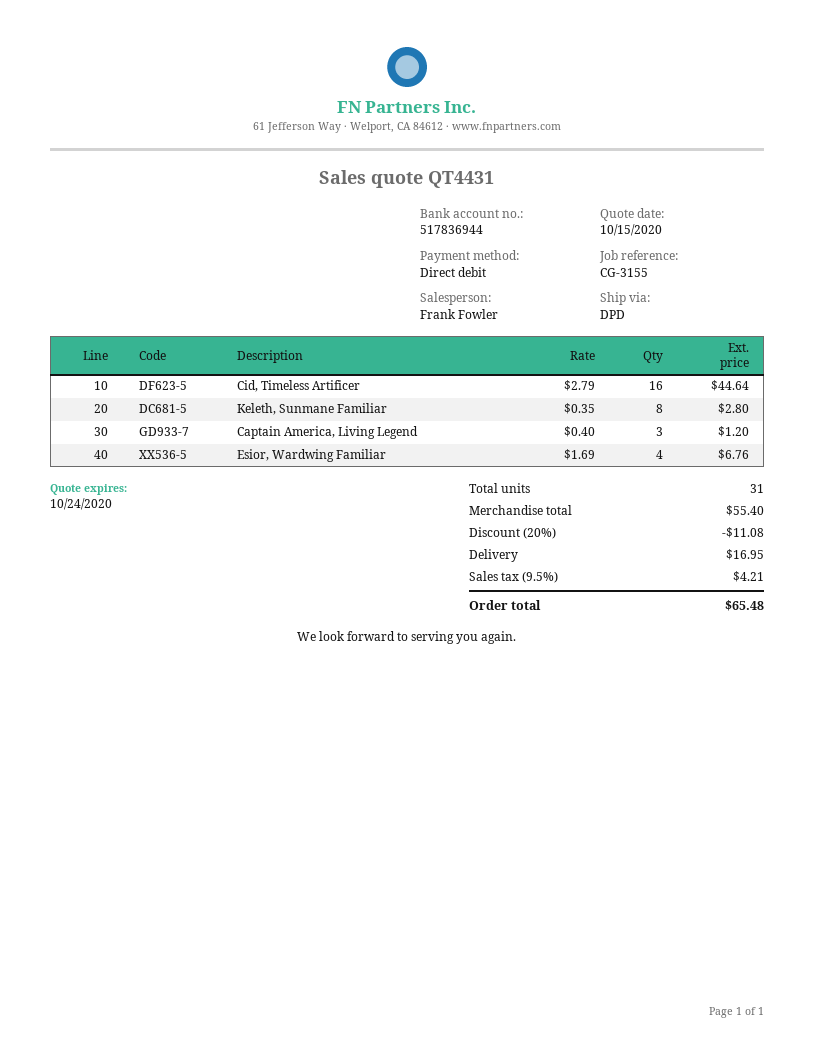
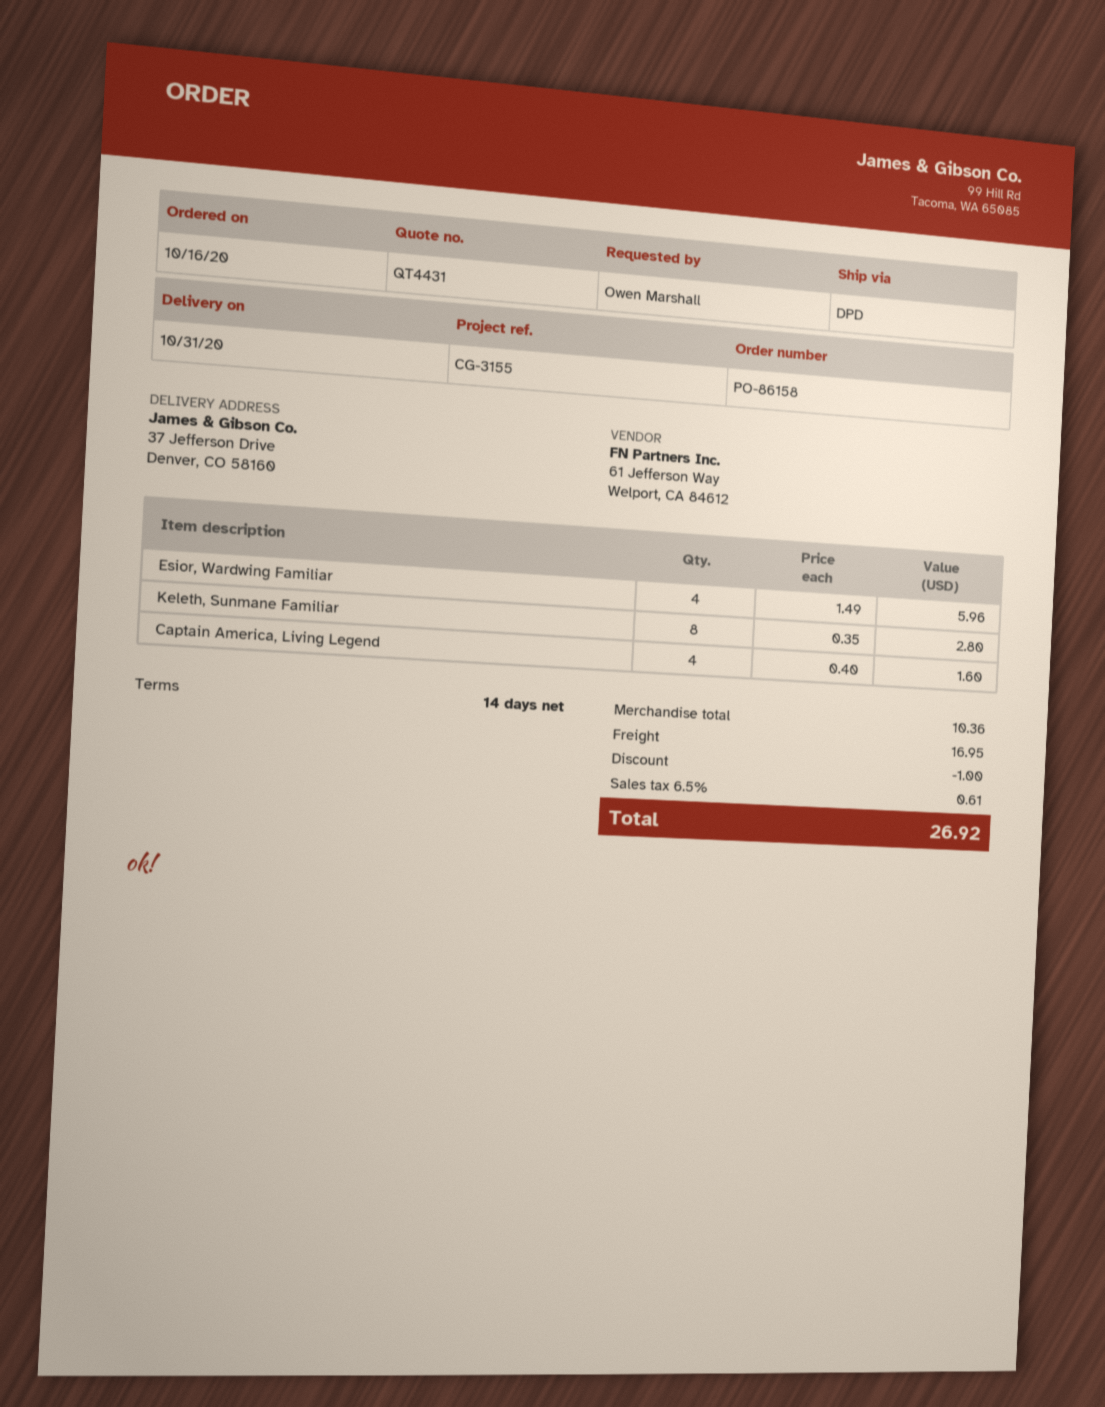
Cid, Timeless Artificer: 16 x 2.79 = 44.64 -> none
Captain America, Living Legend: 3 x 0.40 = 1.20 -> 4 x 0.40 = 1.60
Esior, Wardwing Familiar: 4 x 1.69 = 6.76 -> 4 x 1.49 = 5.96
subtotal: 55.40 -> 10.36
discount: 11.08 -> 1.00
tax: 9.5% = 4.21 -> 6.5% = 0.61
total: 65.48 -> 26.92

